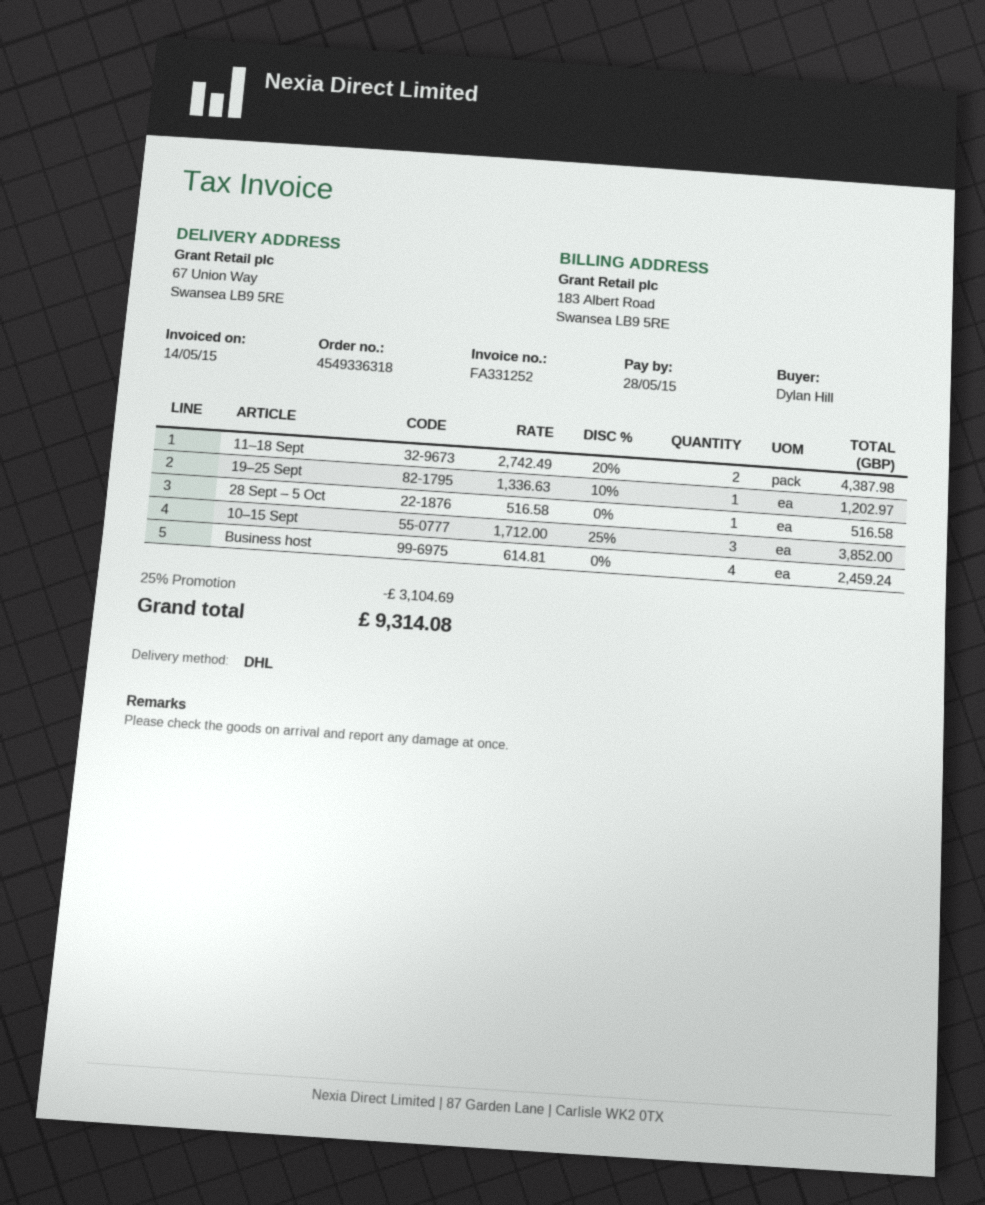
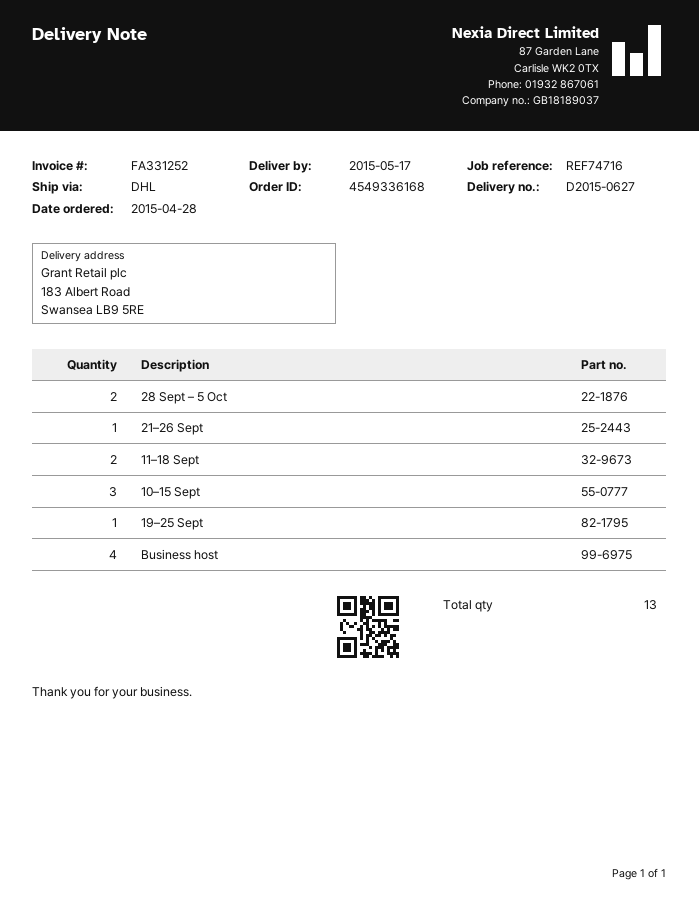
order number: 4549336318 -> 4549336168
ship to: 67 Union Way, Swansea LB9 5RE -> 183 Albert Road, Swansea LB9 5RE
28 Sept – 5 Oct: 1 -> 2
21–26 Sept: none -> 1

